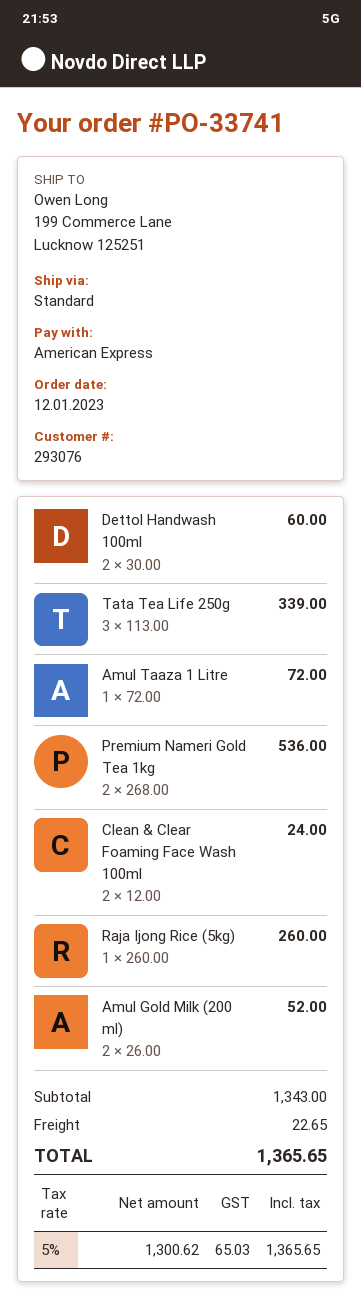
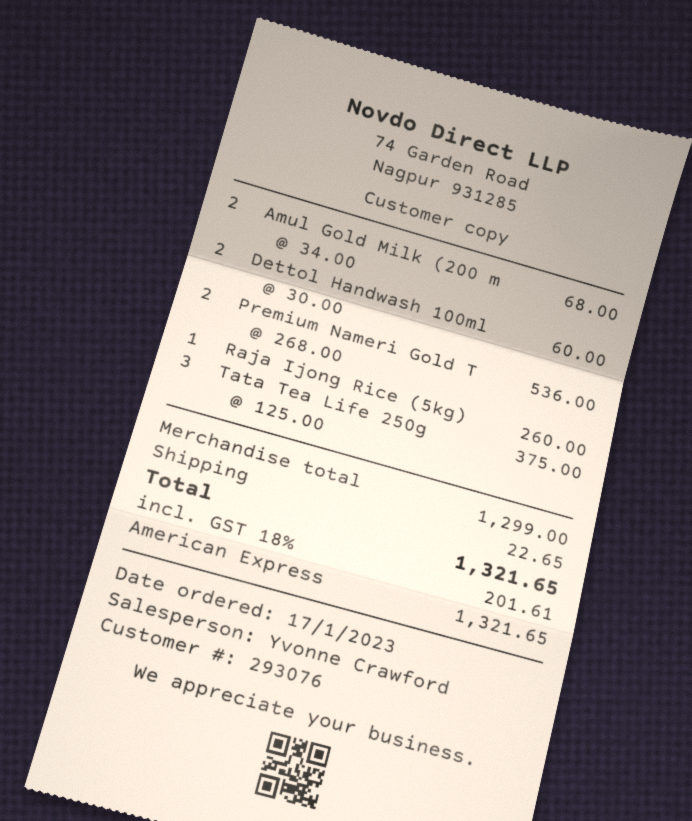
order date: 2023-01-12 -> 2023-01-17
Tata Tea Life 250g: 3 x 113.00 = 339.00 -> 3 x 125.00 = 375.00
Amul Taaza 1 Litre: 1 x 72.00 = 72.00 -> none
Clean & Clear Foaming Face Wash 100ml: 2 x 12.00 = 24.00 -> none
Amul Gold Milk (200 ml): 2 x 26.00 = 52.00 -> 2 x 34.00 = 68.00
subtotal: 1343.00 -> 1299.00
tax: 5% = 65.03 -> 18% = 201.61
total: 1365.65 -> 1321.65

